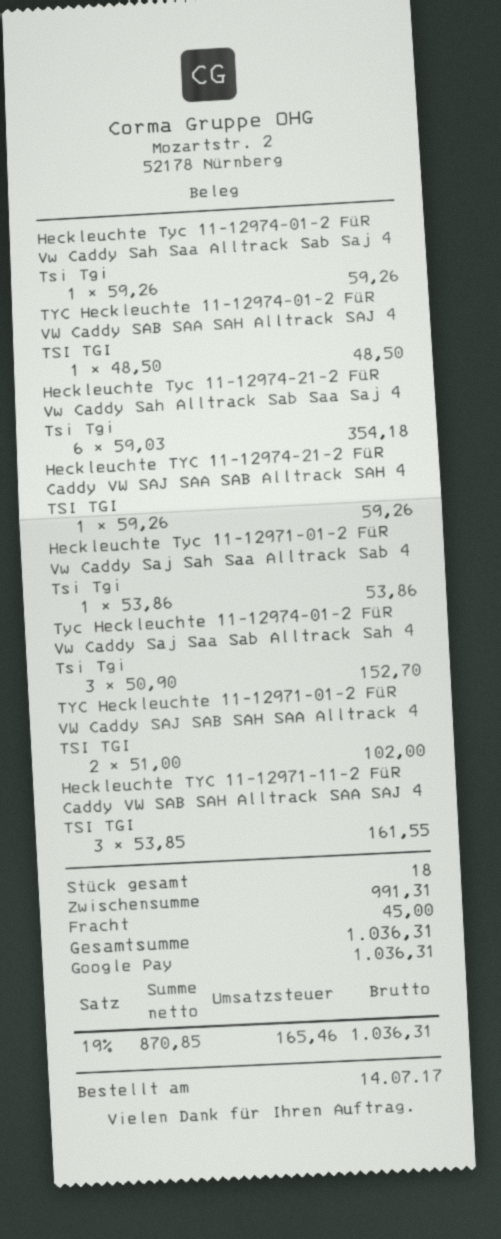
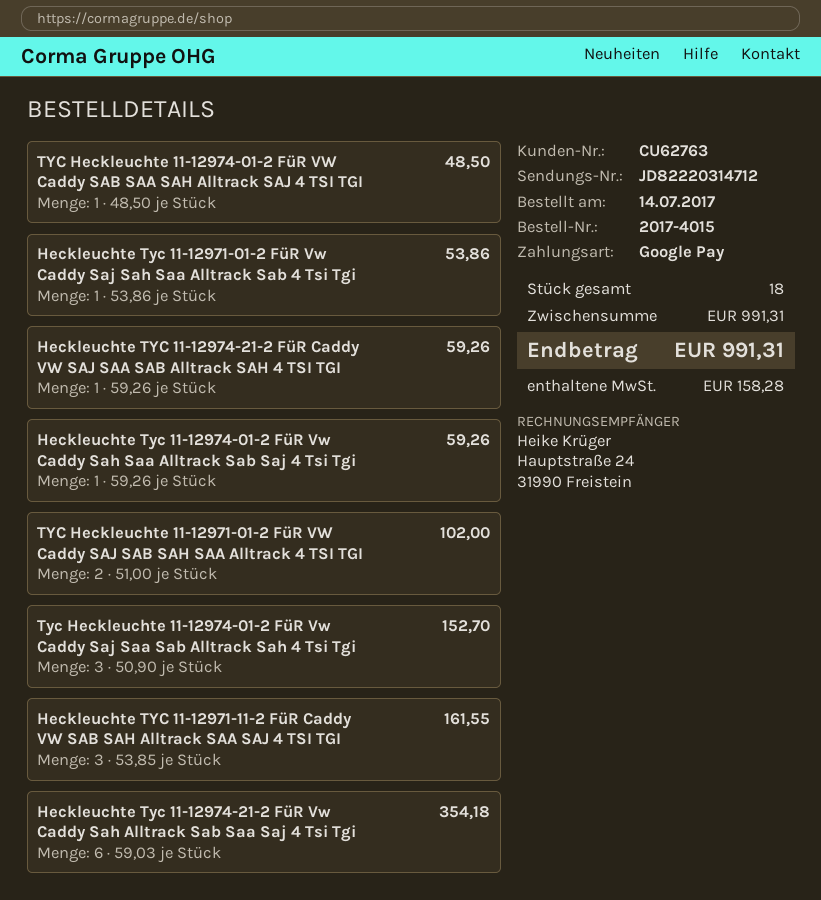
shipping: 45.00 -> none
tax: 165.46 -> 158.28
total: 1036.31 -> 991.31

